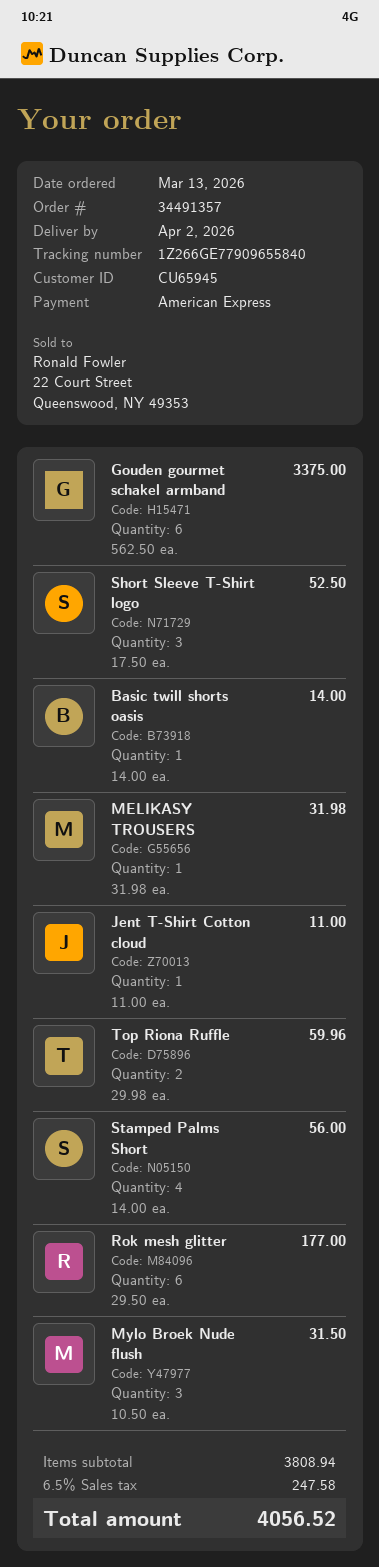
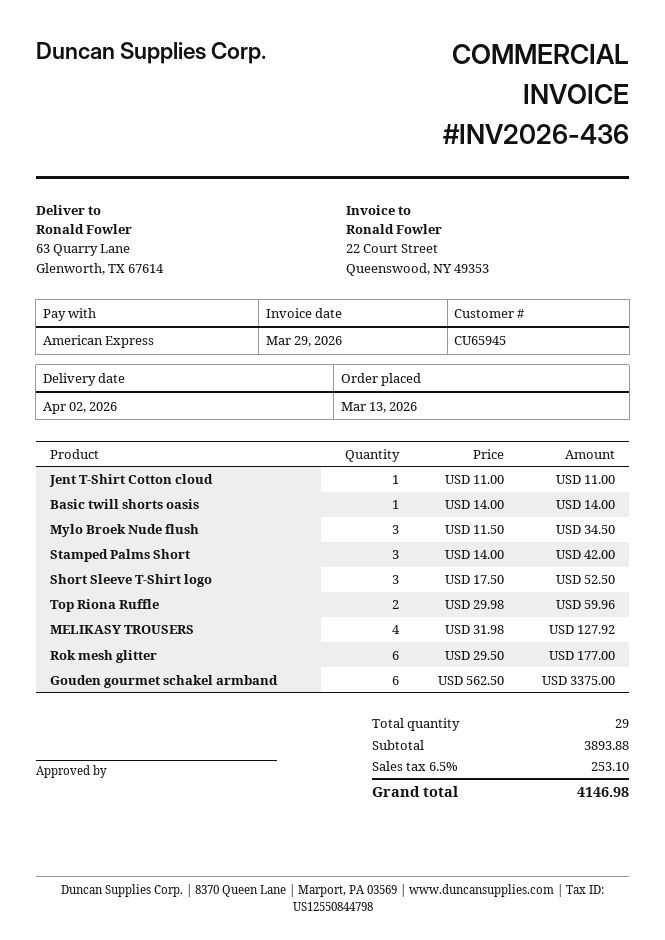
MELIKASY TROUSERS: 1 x 31.98 = 31.98 -> 4 x 31.98 = 127.92
Stamped Palms Short: 4 x 14.00 = 56.00 -> 3 x 14.00 = 42.00
Mylo Broek Nude flush: 3 x 10.50 = 31.50 -> 3 x 11.50 = 34.50
subtotal: 3808.94 -> 3893.88
tax: 6.5% = 247.58 -> 6.5% = 253.10
total: 4056.52 -> 4146.98

